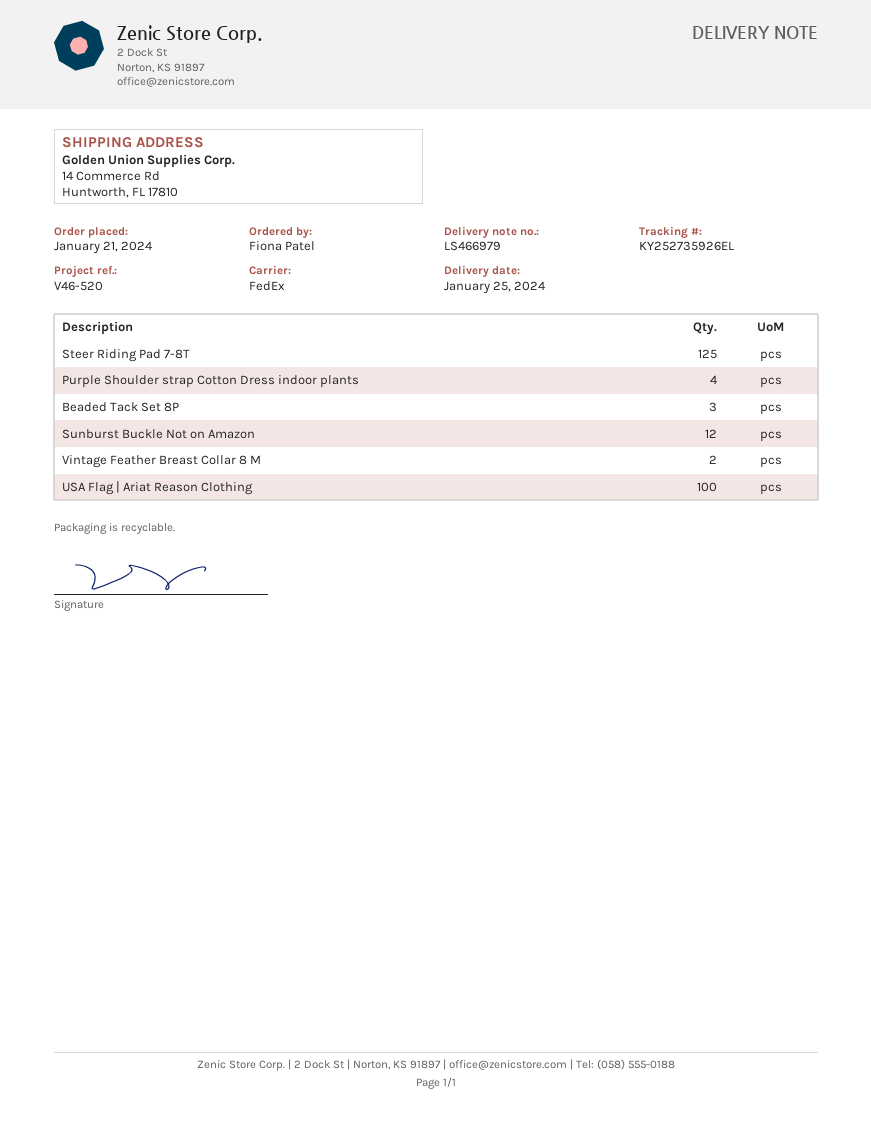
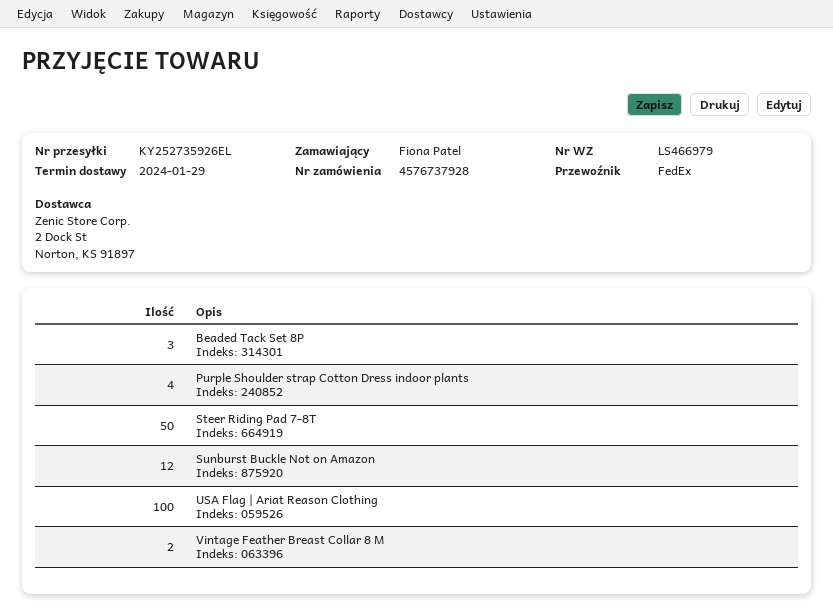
delivery date: 2024-01-25 -> 2024-01-29
Steer Riding Pad 7-8T: 125 -> 50

